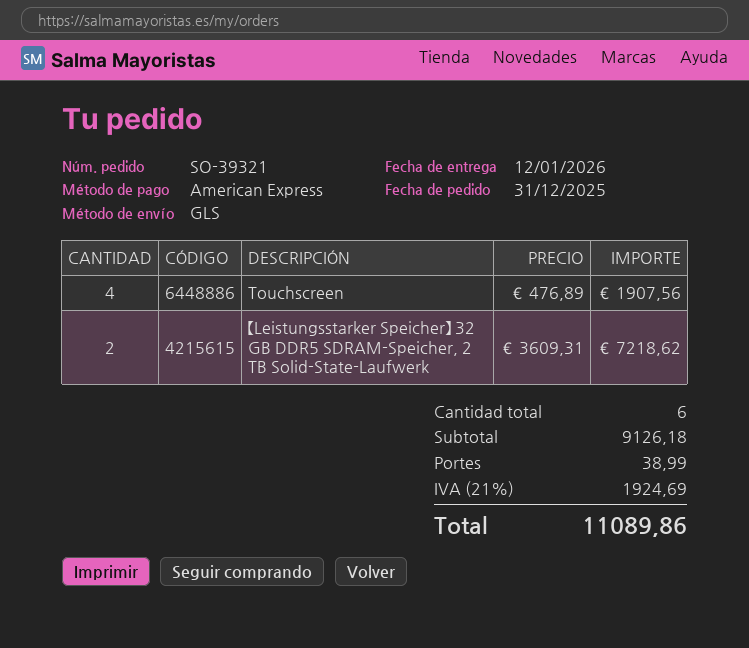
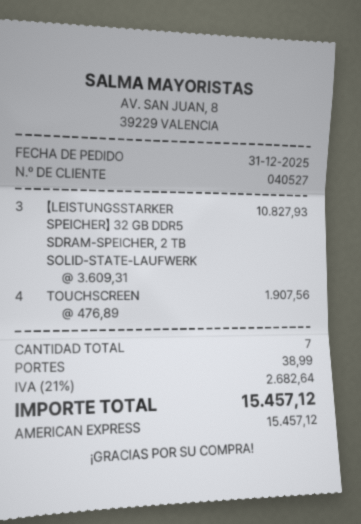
【Leistungsstarker Speicher】 32 GB DDR5 SDRAM-Speicher, 2 TB Solid-State-Laufwerk: 2 x 3609.31 = 7218.62 -> 3 x 3609.31 = 10827.93
total quantity: 6 -> 7
tax: 21% = 1924.69 -> 21% = 2682.64
total: 11089.86 -> 15457.12

